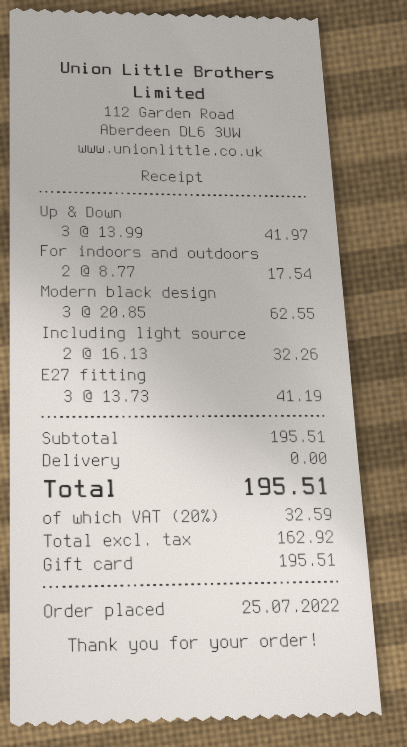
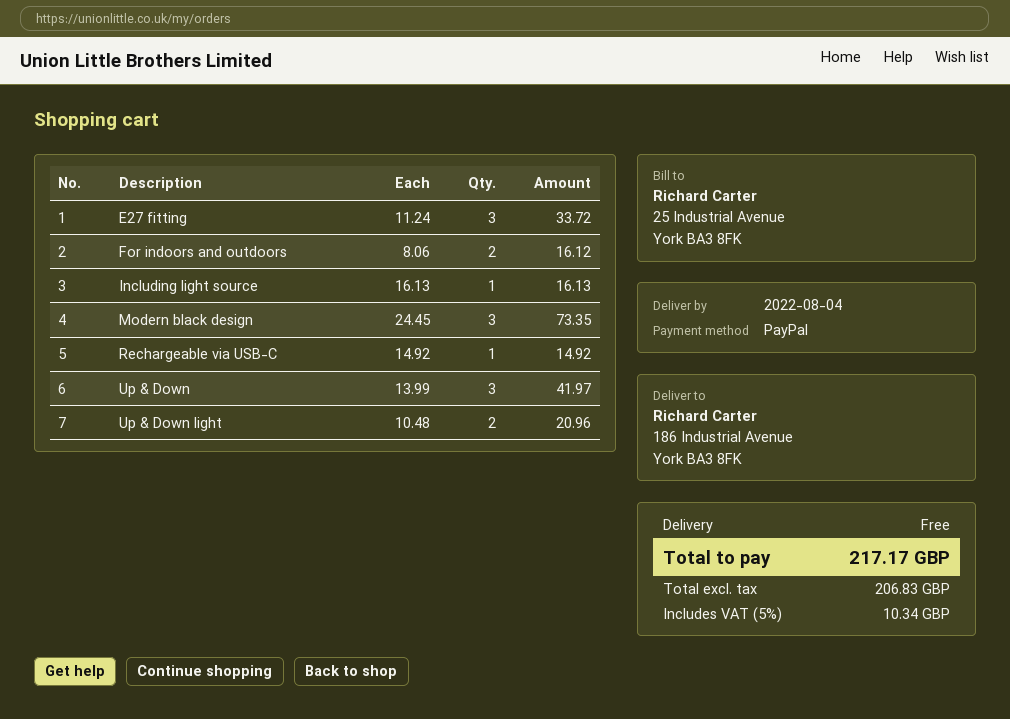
payment method: gift card -> PayPal
For indoors and outdoors: 2 x 8.77 = 17.54 -> 2 x 8.06 = 16.12
Modern black design: 3 x 20.85 = 62.55 -> 3 x 24.45 = 73.35
Including light source: 2 x 16.13 = 32.26 -> 1 x 16.13 = 16.13
E27 fitting: 3 x 13.73 = 41.19 -> 3 x 11.24 = 33.72
Rechargeable via USB-C: none -> 1 x 14.92 = 14.92
Up & Down light: none -> 2 x 10.48 = 20.96
net: 162.92 -> 206.83
tax: 20% = 32.59 -> 5% = 10.34
total: 195.51 -> 217.17

